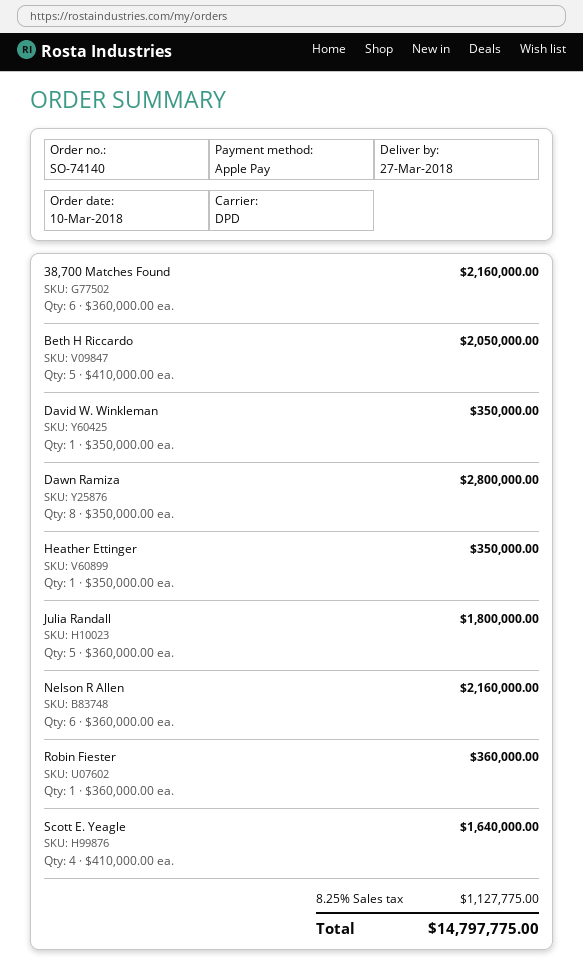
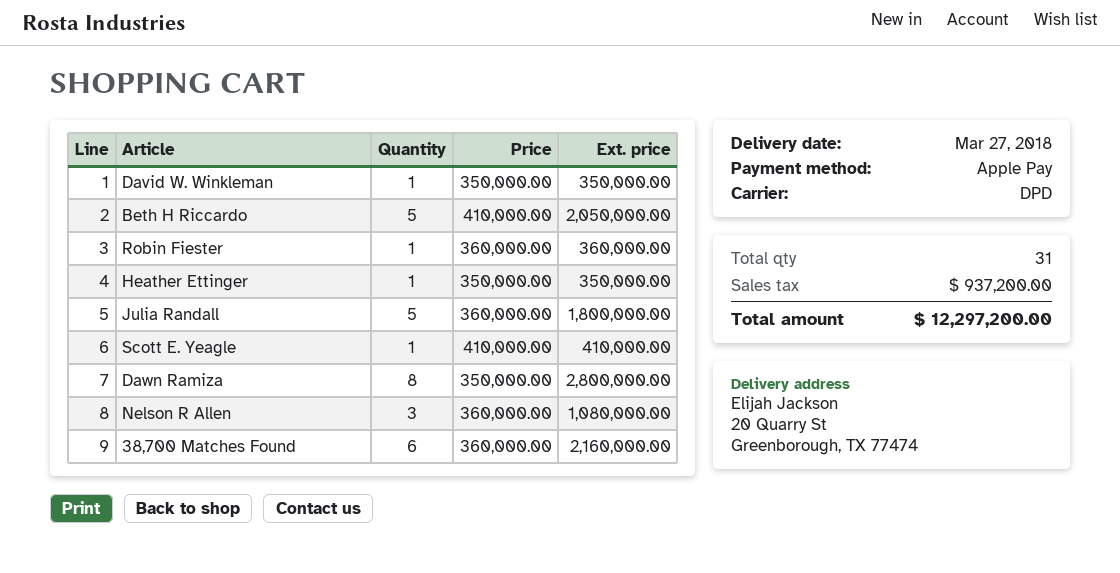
Nelson R Allen: 6 x 360000.00 = 2160000.00 -> 3 x 360000.00 = 1080000.00
Scott E. Yeagle: 4 x 410000.00 = 1640000.00 -> 1 x 410000.00 = 410000.00
tax: 1127775.00 -> 937200.00
total: 14797775.00 -> 12297200.00

